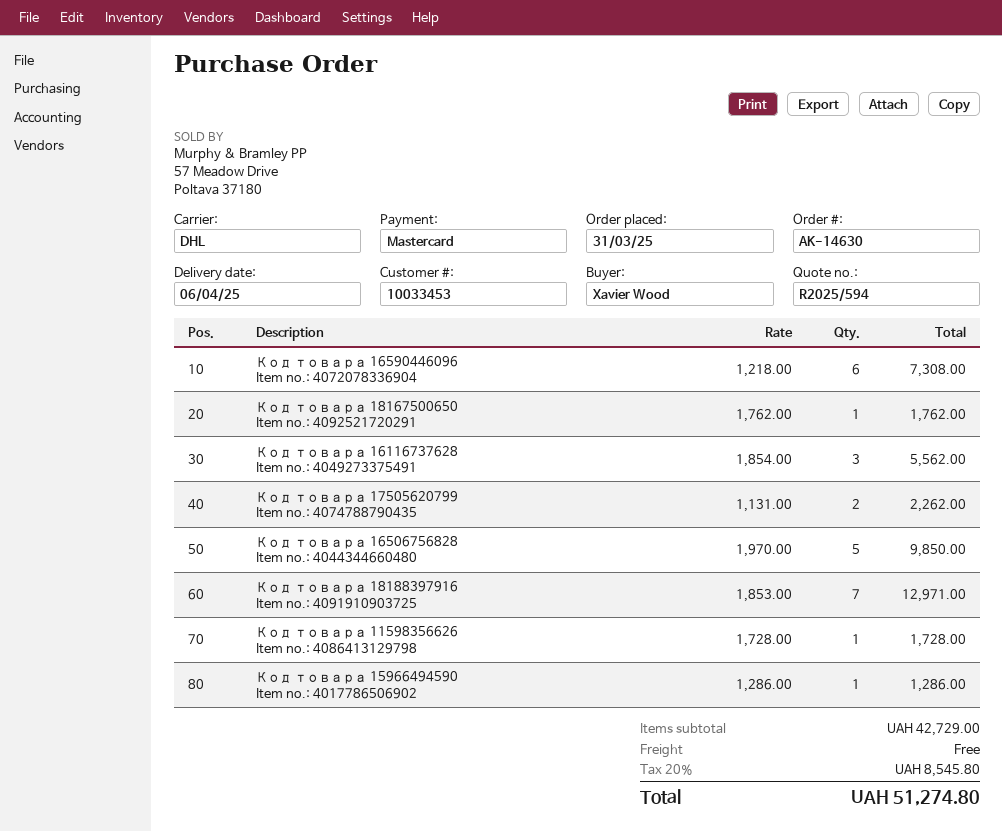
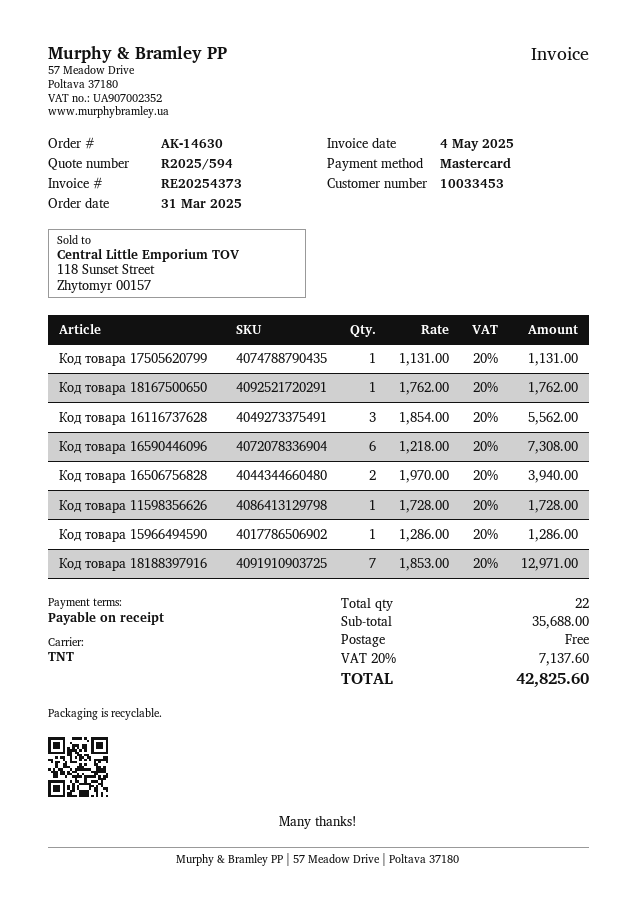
shipping method: DHL -> TNT
Код товара 17505620799: 2 x 1131.00 = 2262.00 -> 1 x 1131.00 = 1131.00
Код товара 16506756828: 5 x 1970.00 = 9850.00 -> 2 x 1970.00 = 3940.00
subtotal: 42729.00 -> 35688.00
tax: 20% = 8545.80 -> 20% = 7137.60
total: 51274.80 -> 42825.60

